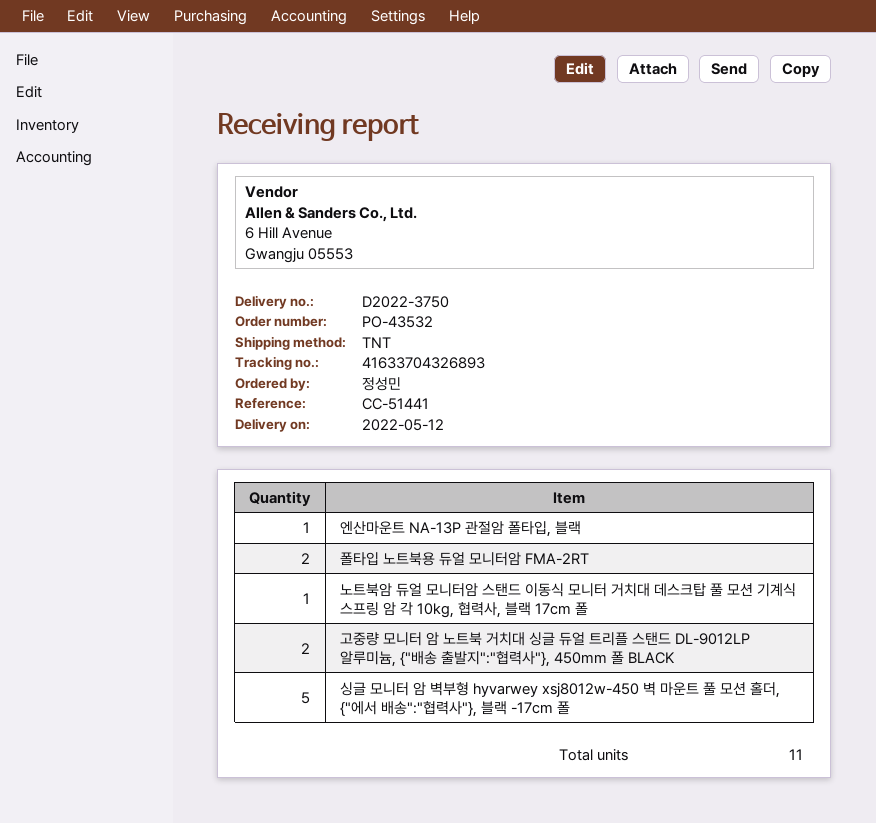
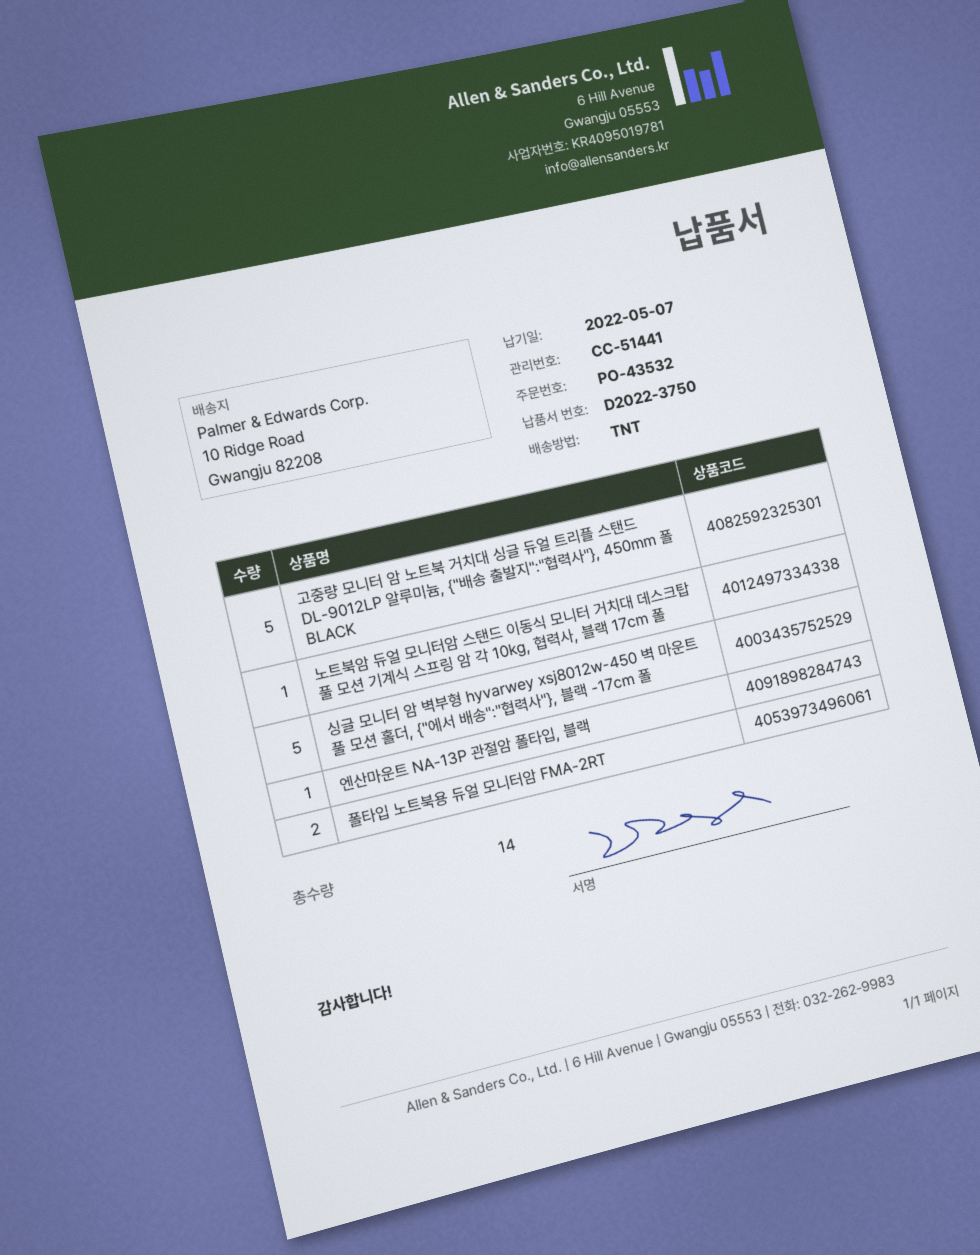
delivery date: 2022-05-12 -> 2022-05-07
고중량 모니터 암 노트북 거치대 싱글 듀얼 트리플 스탠드 DL-9012LP 알루미늄, {"배송 출발지":"협력사"}, 450mm 폴 BLACK: 2 -> 5
total quantity: 11 -> 14

